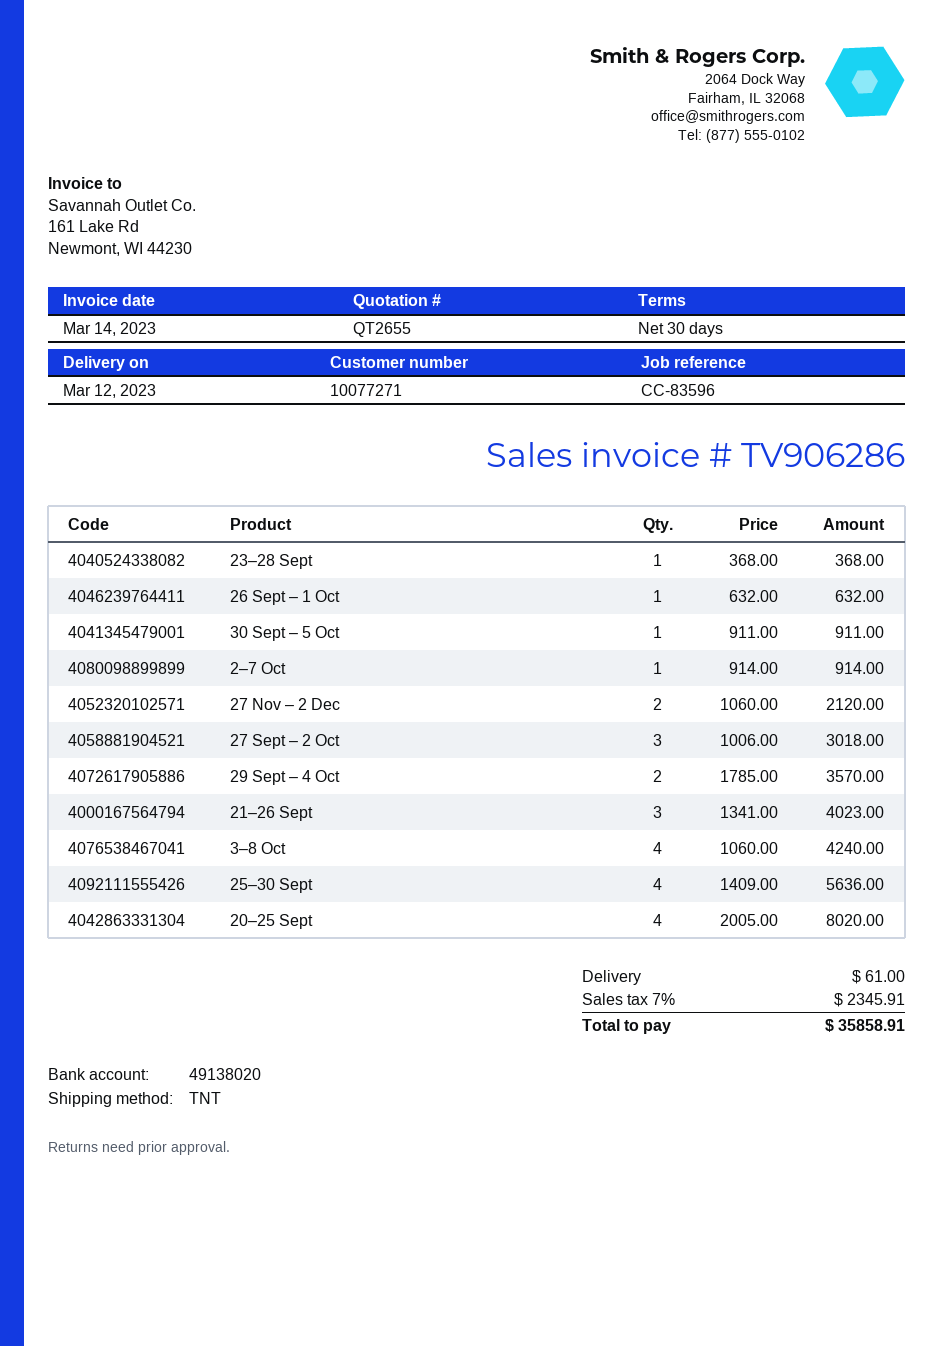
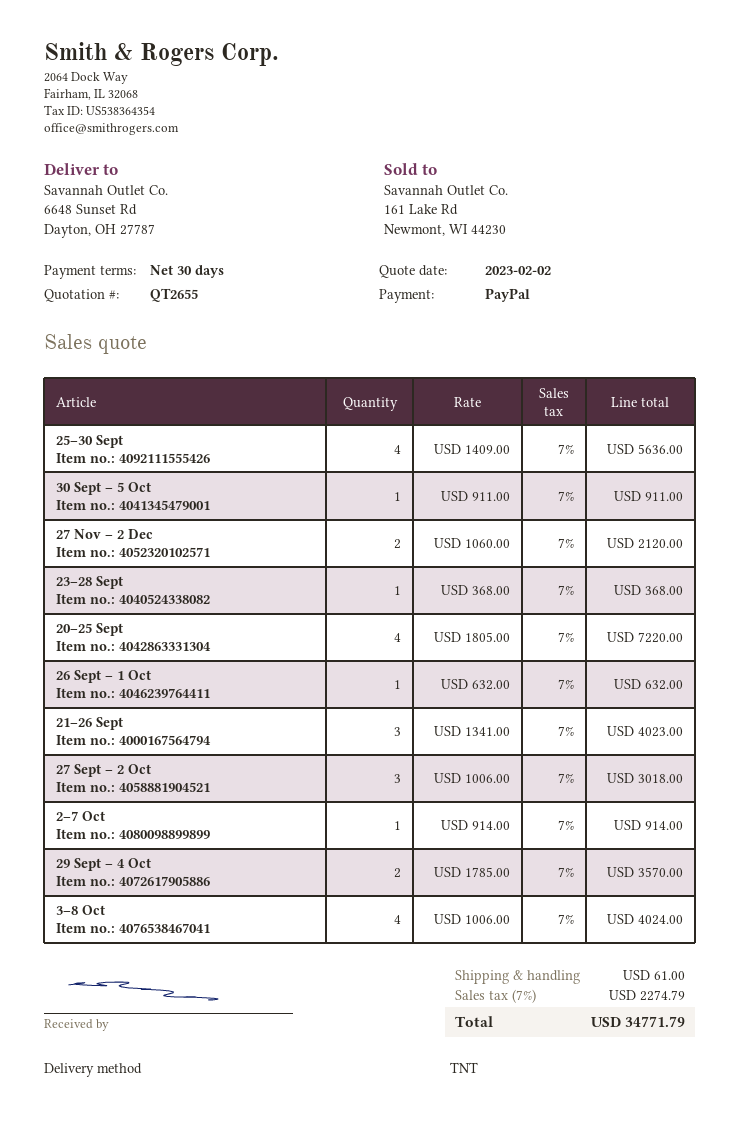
3–8 Oct: 4 x 1060.00 = 4240.00 -> 4 x 1006.00 = 4024.00
20–25 Sept: 4 x 2005.00 = 8020.00 -> 4 x 1805.00 = 7220.00
tax: 7% = 2345.91 -> 7% = 2274.79
total: 35858.91 -> 34771.79

